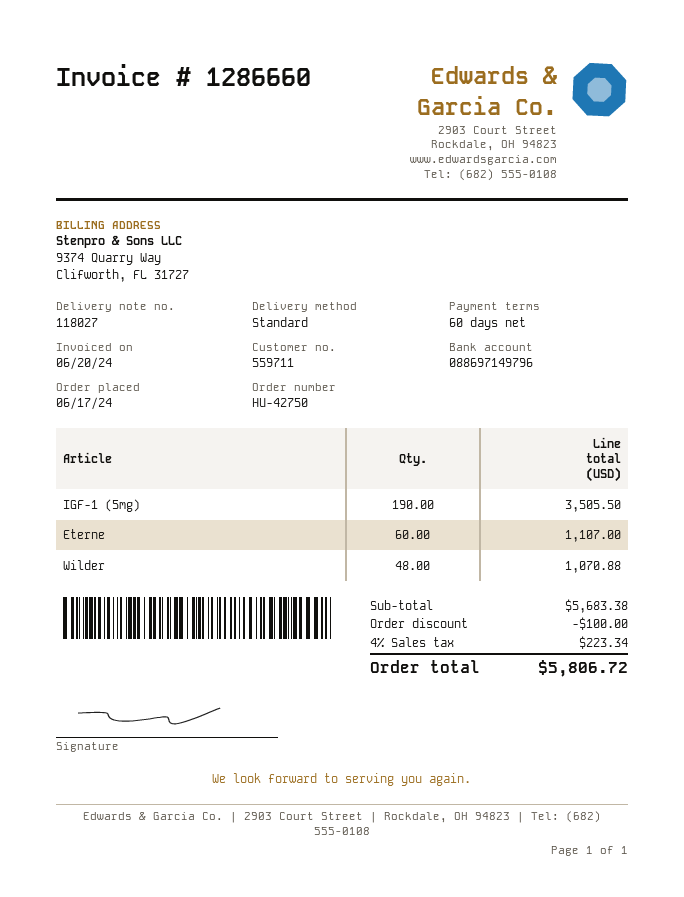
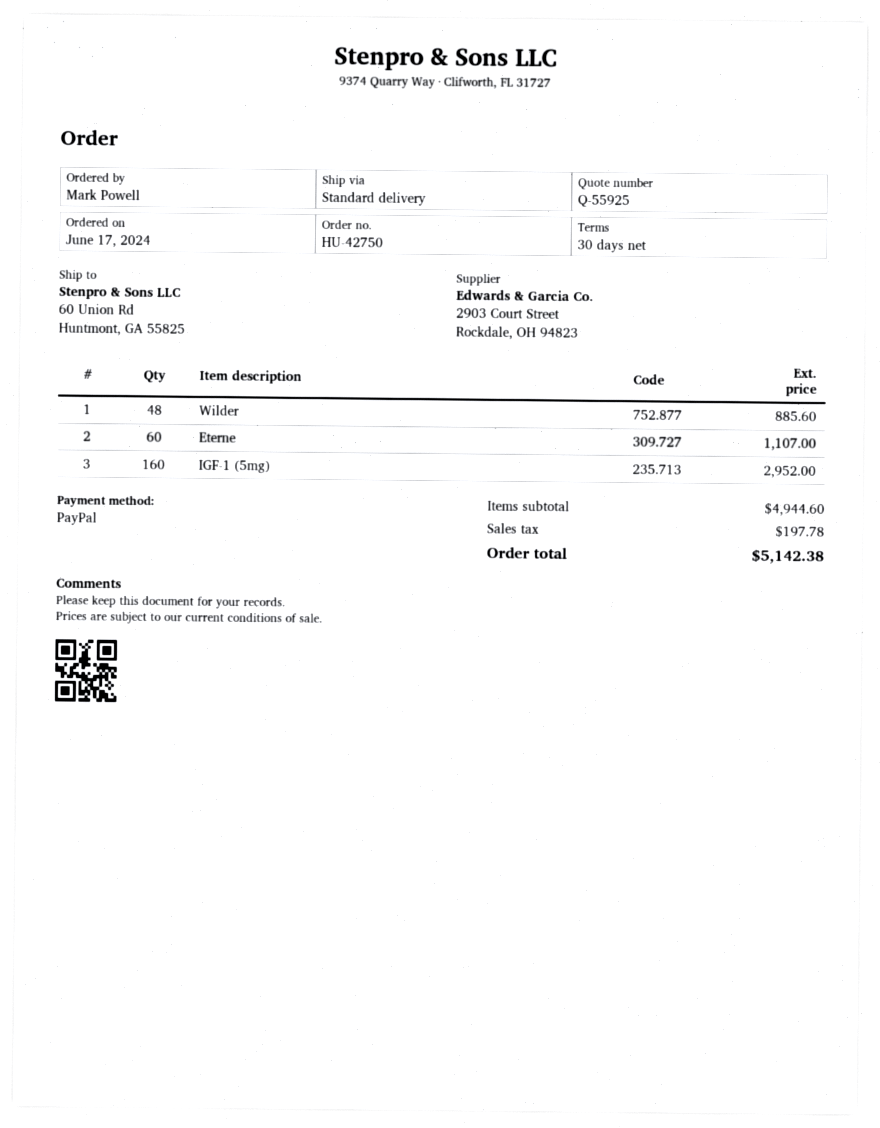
payment terms: 60 days -> 30 days
IGF-1 (5mg): 190 for 3505.50 -> 160 for 2952.00
Wilder: 48 for 1070.88 -> 48 for 885.60
subtotal: 5683.38 -> 4944.60
discount: 100.00 -> none
tax: 223.34 -> 197.78
total: 5806.72 -> 5142.38

